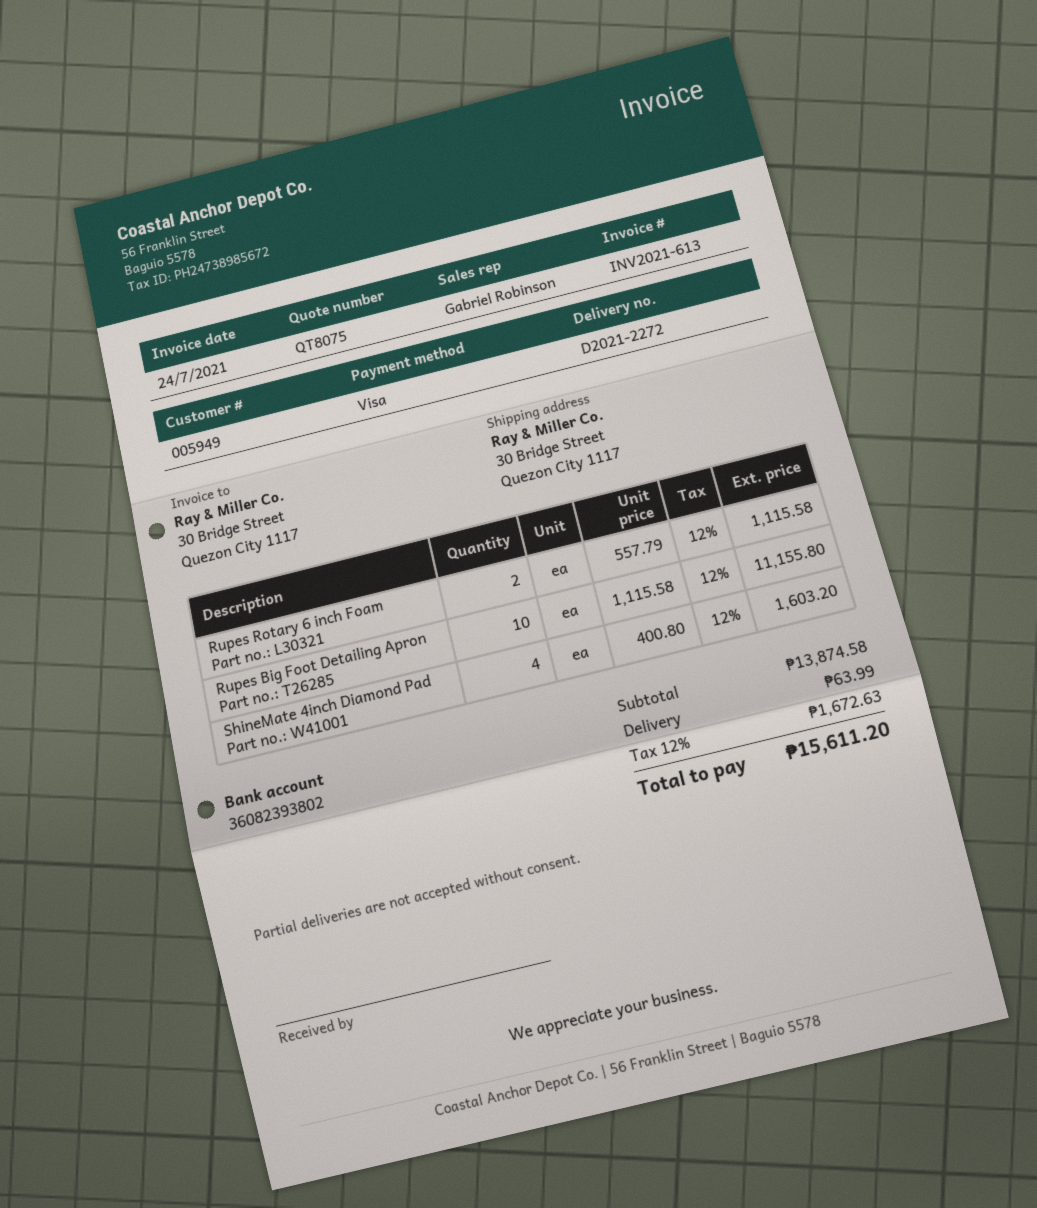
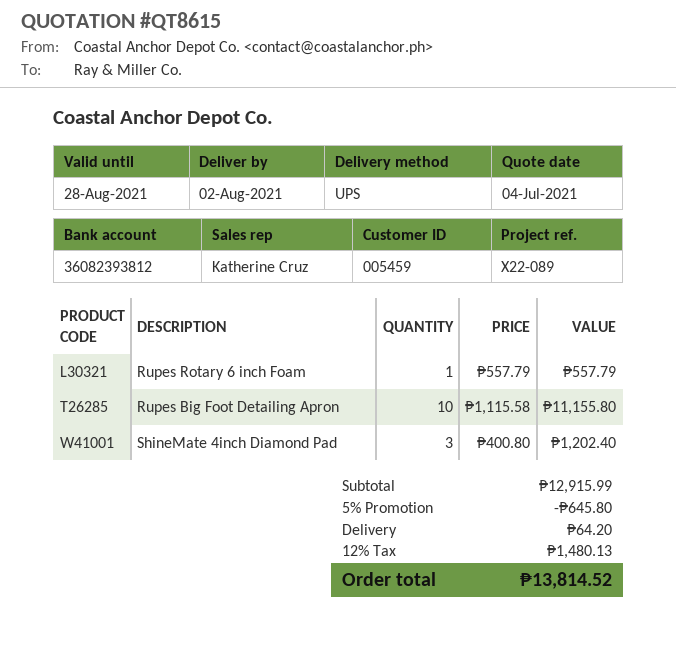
quote number: QT8075 -> QT8615
customer number: 005949 -> 005459
sales rep: Gabriel Robinson -> Katherine Cruz
bank account: 36082393802 -> 36082393812
Rupes Rotary 6 inch Foam: 2 x 557.79 = 1115.58 -> 1 x 557.79 = 557.79
ShineMate 4inch Diamond Pad: 4 x 400.80 = 1603.20 -> 3 x 400.80 = 1202.40
subtotal: 13874.58 -> 12915.99
discount: none -> 5% = 645.80
shipping: 63.99 -> 64.20
tax: 12% = 1672.63 -> 12% = 1480.13
total: 15611.20 -> 13814.52

